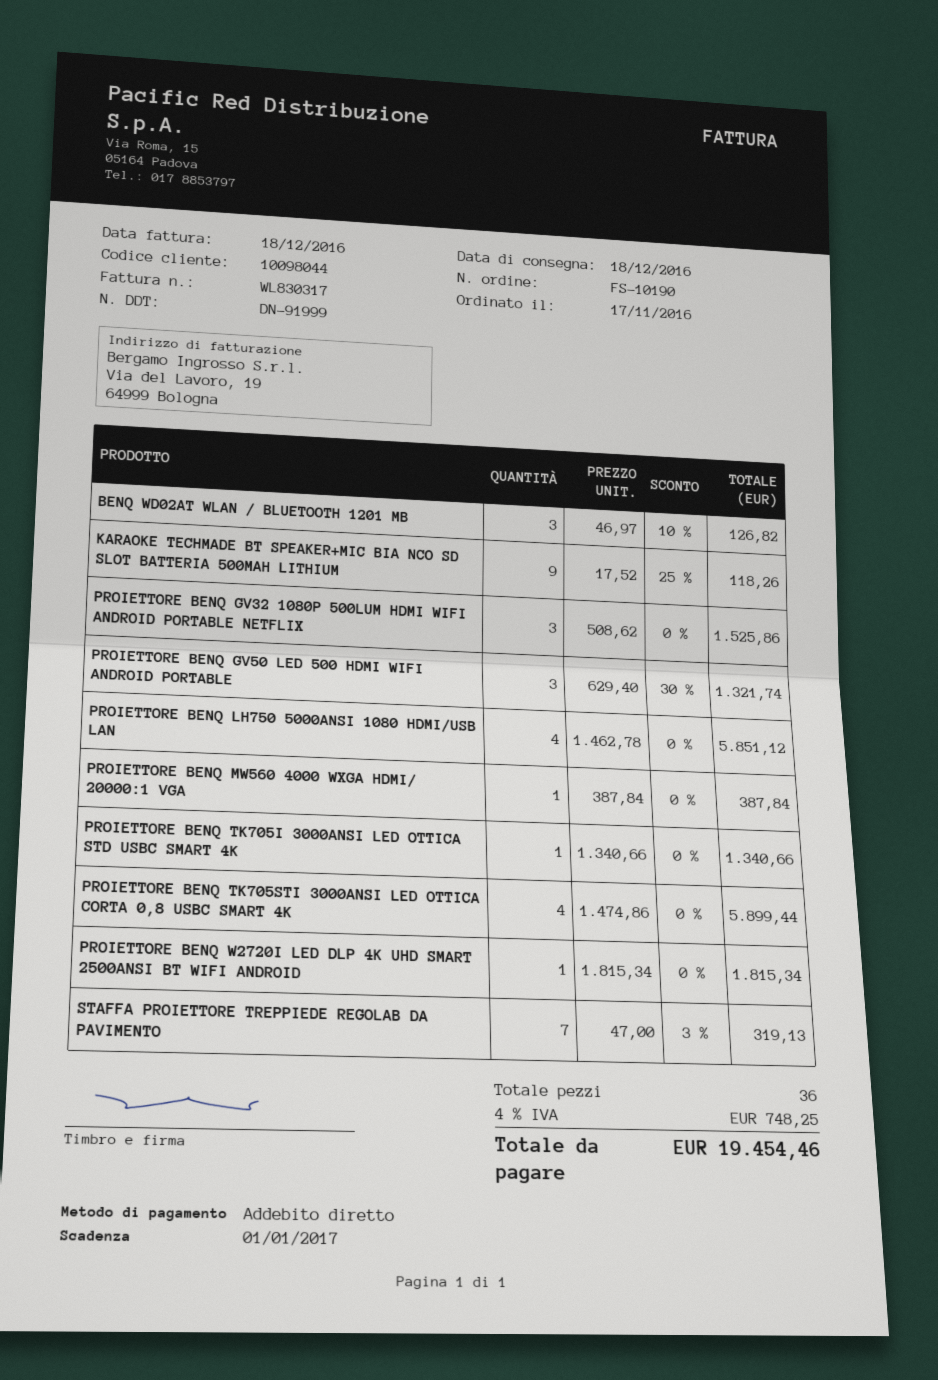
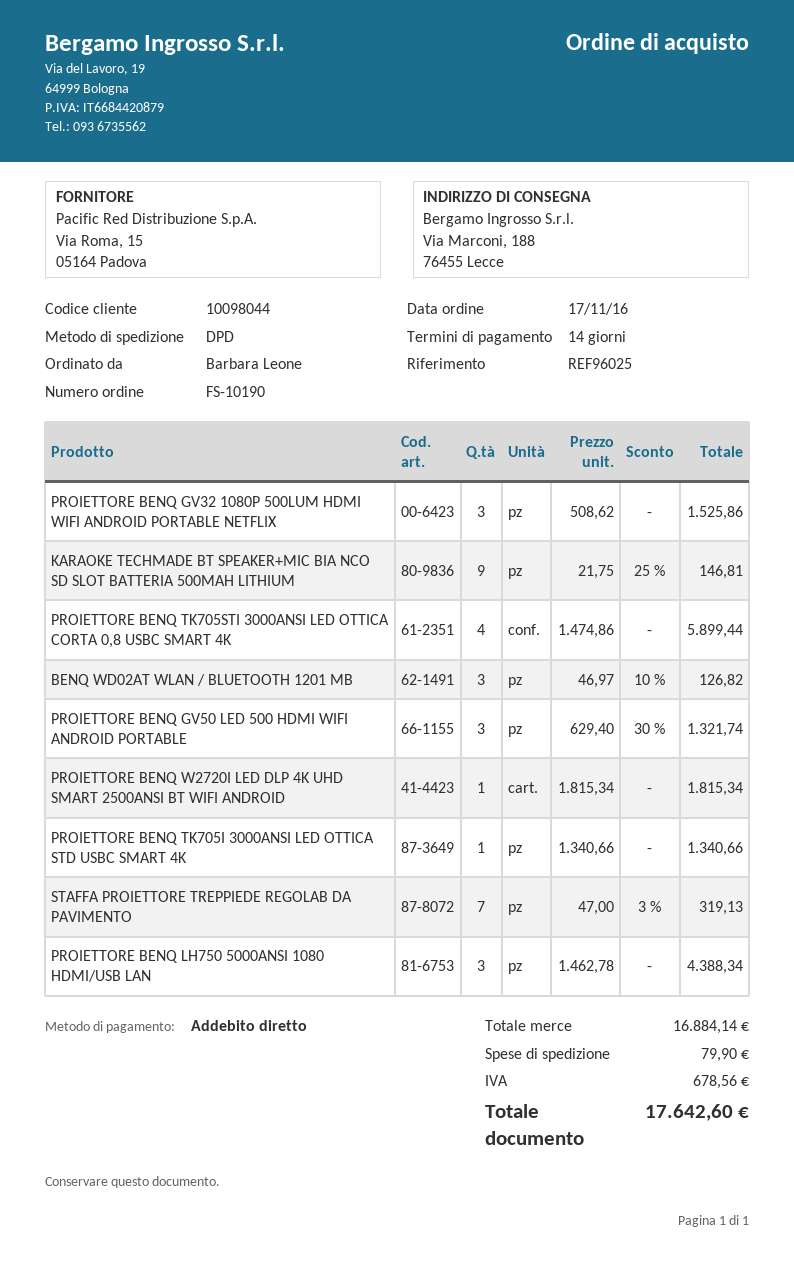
KARAOKE TECHMADE BT SPEAKER+MIC BIA NCO SD SLOT BATTERIA 500MAH LITHIUM: 9 x 17.52 - 25% = 118.26 -> 9 x 21.75 - 25% = 146.81
PROIETTORE BENQ LH750 5000ANSI 1080 HDMI/USB LAN: 4 x 1462.78 = 5851.12 -> 3 x 1462.78 = 4388.34
PROIETTORE BENQ MW560 4000 WXGA HDMI/ 20000:1 VGA: 1 x 387.84 = 387.84 -> none
shipping: none -> 79.90
tax: 748.25 -> 678.56
total: 19454.46 -> 17642.60

